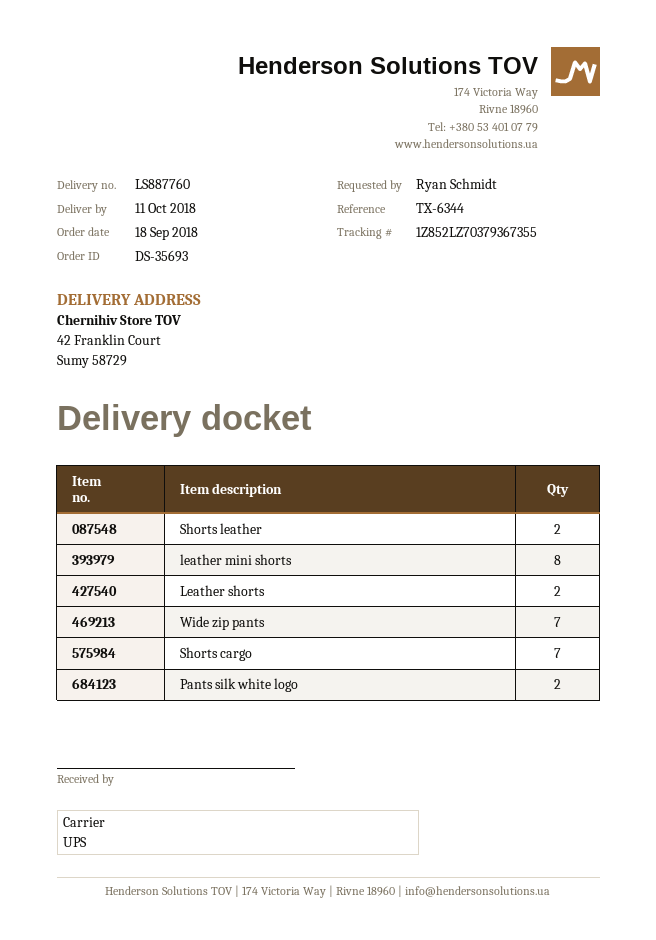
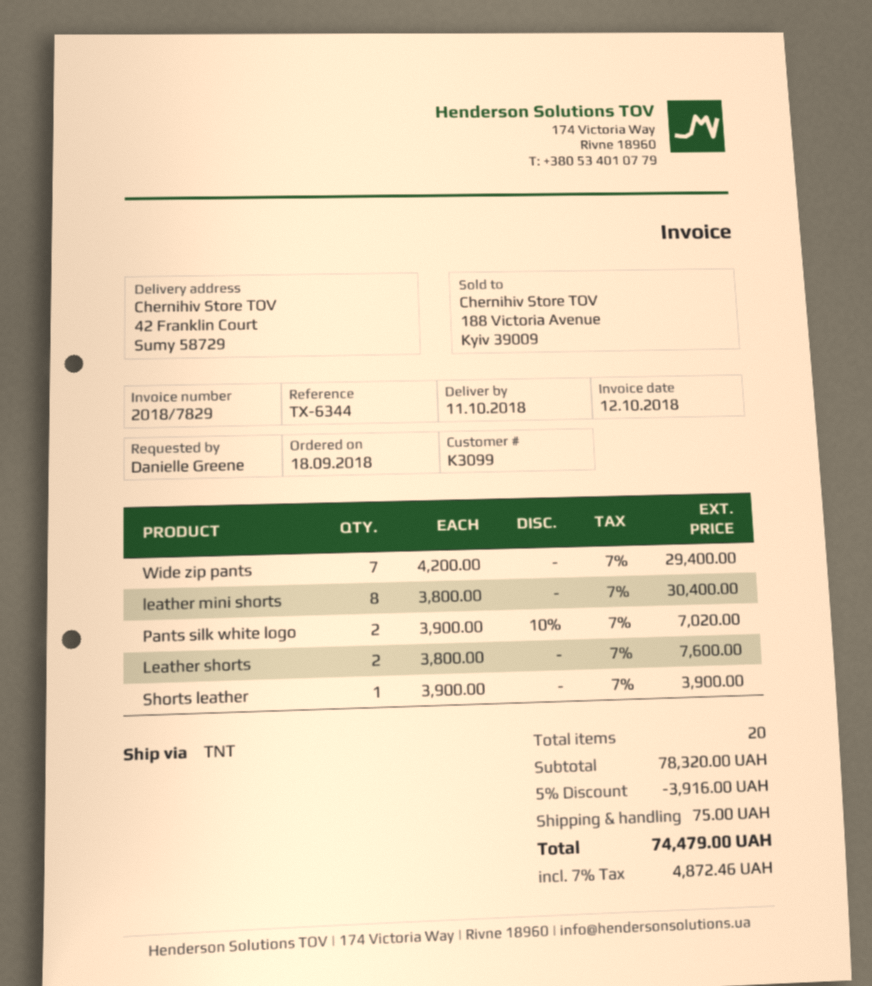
ordered by: Ryan Schmidt -> Danielle Greene
shipping method: UPS -> TNT
Shorts leather: 2 -> 1
Shorts cargo: 7 -> none

